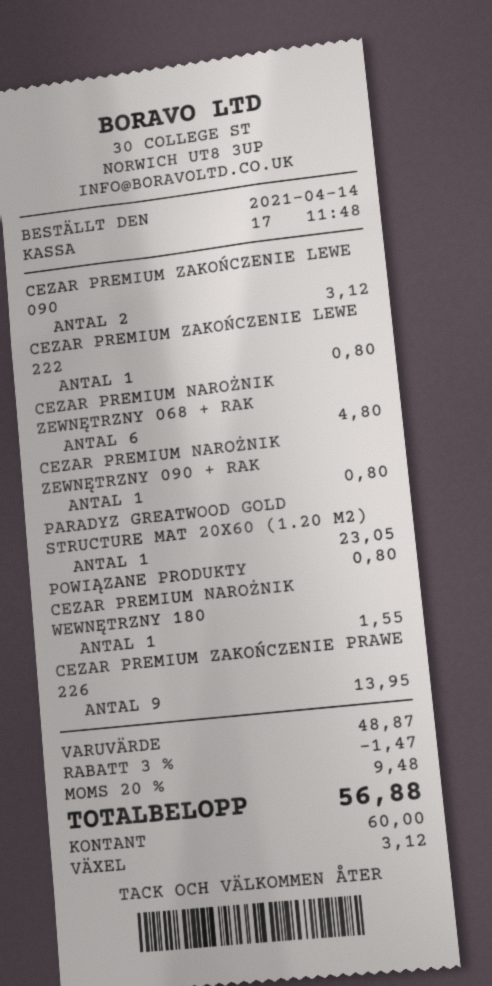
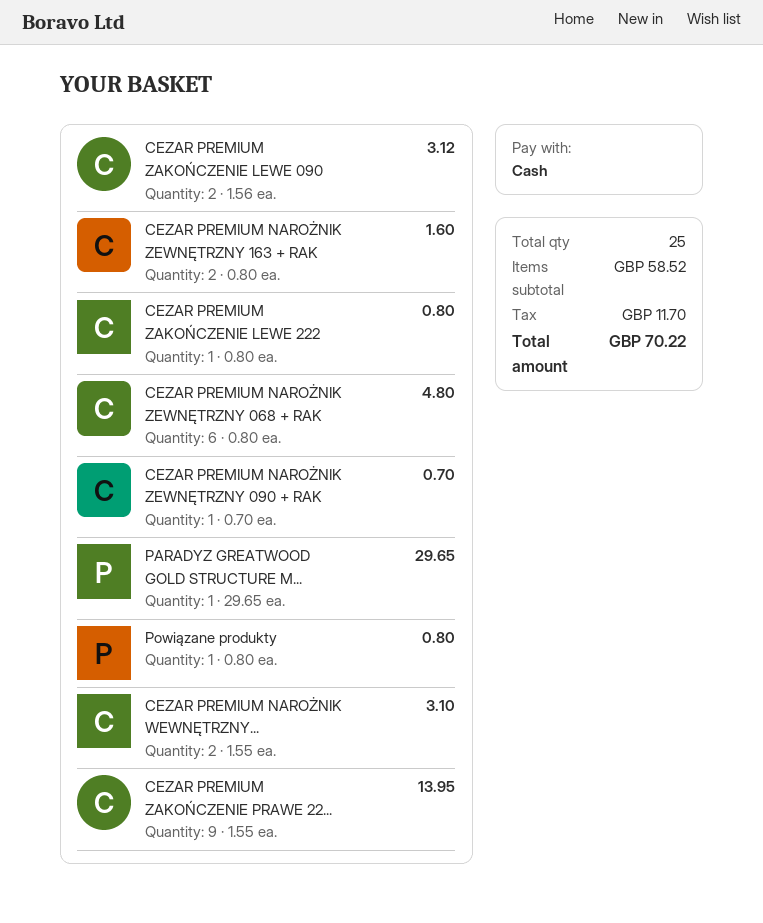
CEZAR PREMIUM NAROŻNIK ZEWNĘTRZNY 090 + RAK: 1 for 0.80 -> 1 for 0.70
PARADYZ GREATWOOD GOLD STRUCTURE MAT 20X60 (1.20 M2): 1 for 23.05 -> 1 for 29.65
CEZAR PREMIUM NAROŻNIK WEWNĘTRZNY 180: 1 for 1.55 -> 2 for 3.10
CEZAR PREMIUM NAROŻNIK ZEWNĘTRZNY 163 + RAK: none -> 2 for 1.60
subtotal: 48.87 -> 58.52
discount: 3% = 1.47 -> none
tax: 9.48 -> 11.70
total: 56.88 -> 70.22

